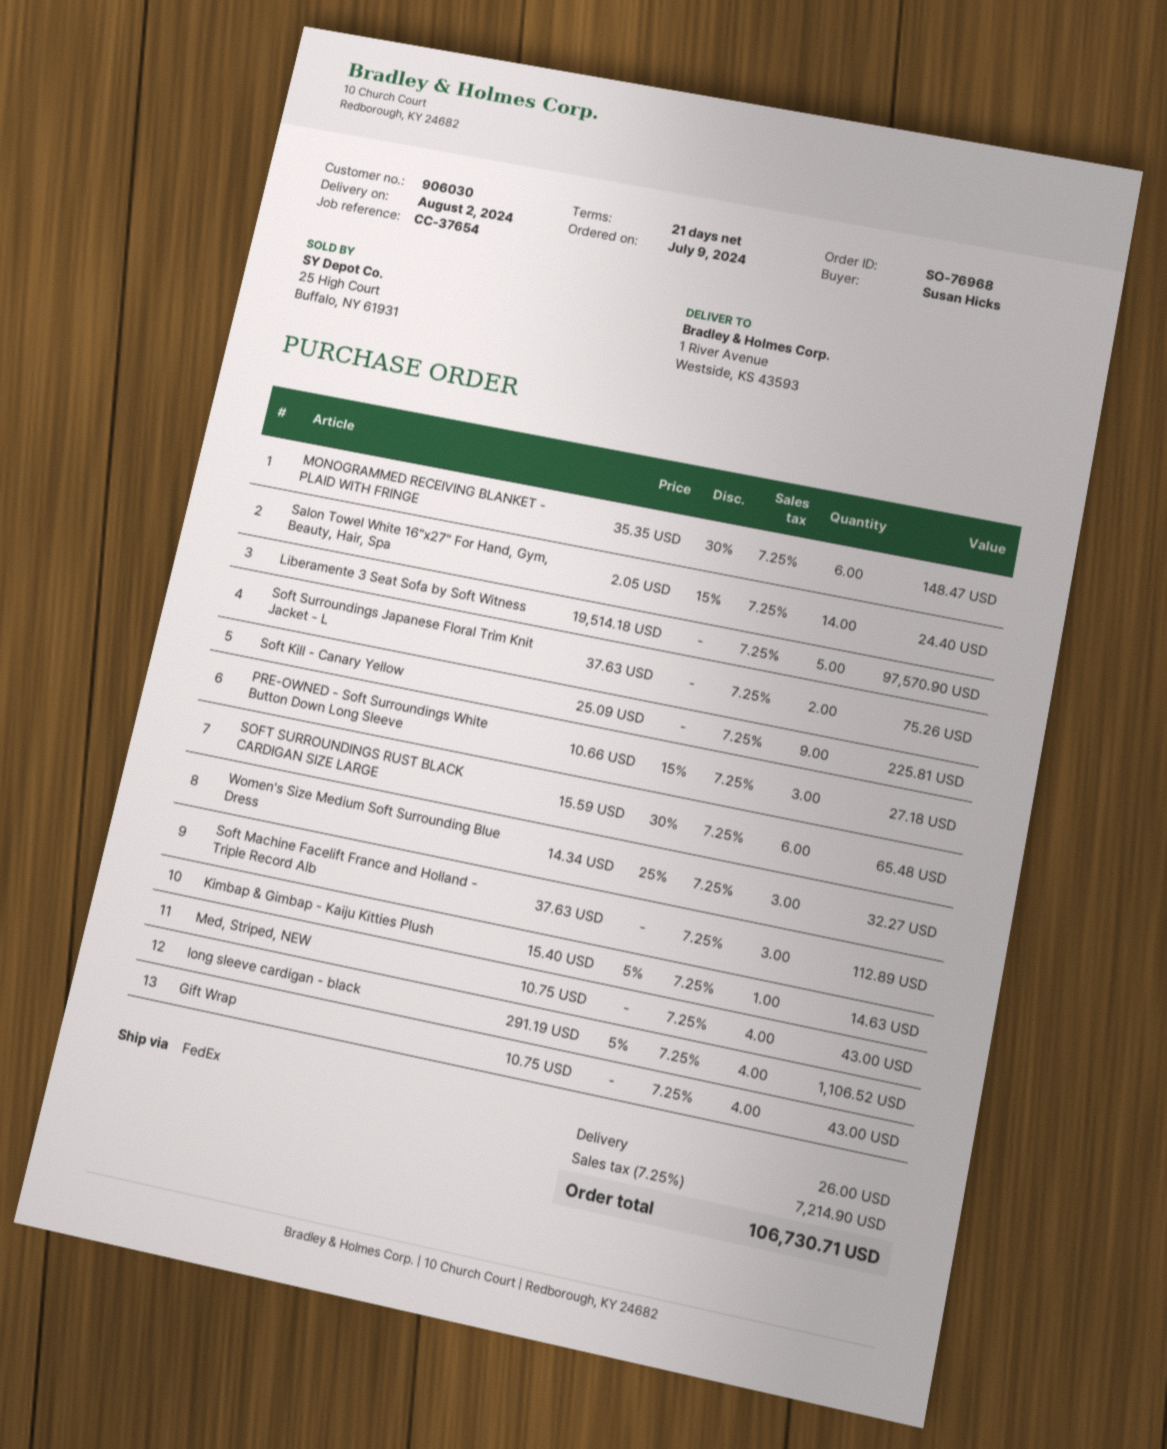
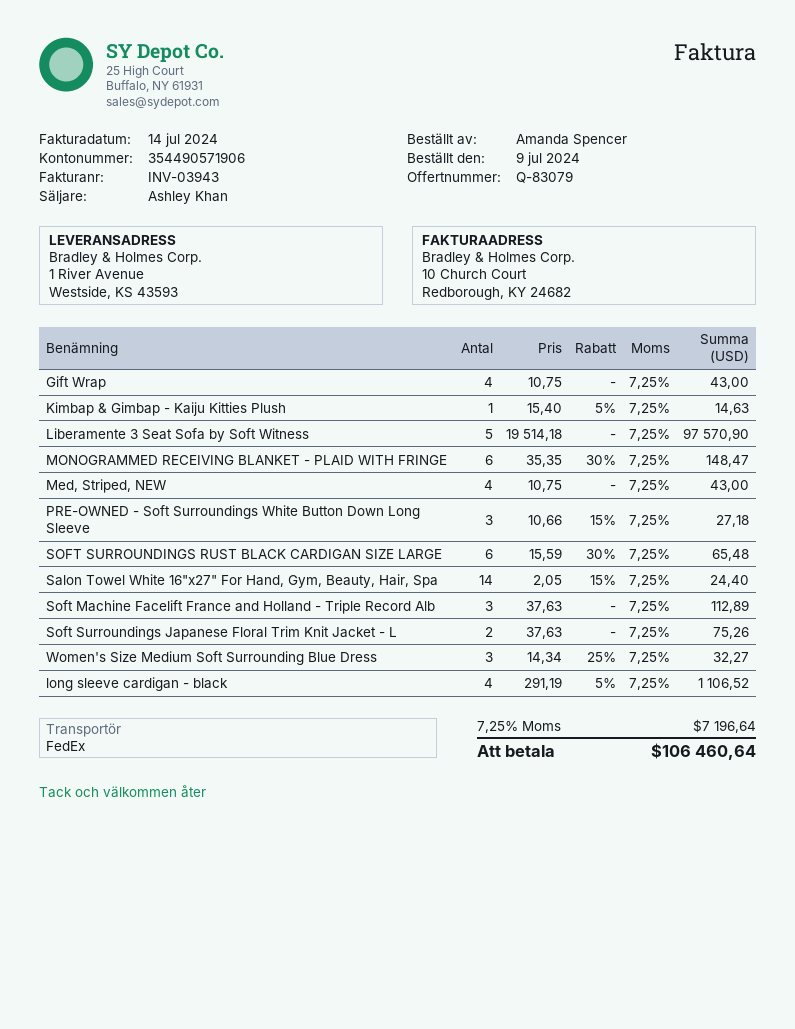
ordered by: Susan Hicks -> Amanda Spencer
Soft Kill - Canary Yellow: 9 x 25.09 = 225.81 -> none
shipping: 26.00 -> none
tax: 7.25% = 7214.90 -> 7.25% = 7196.64
total: 106730.71 -> 106460.64

